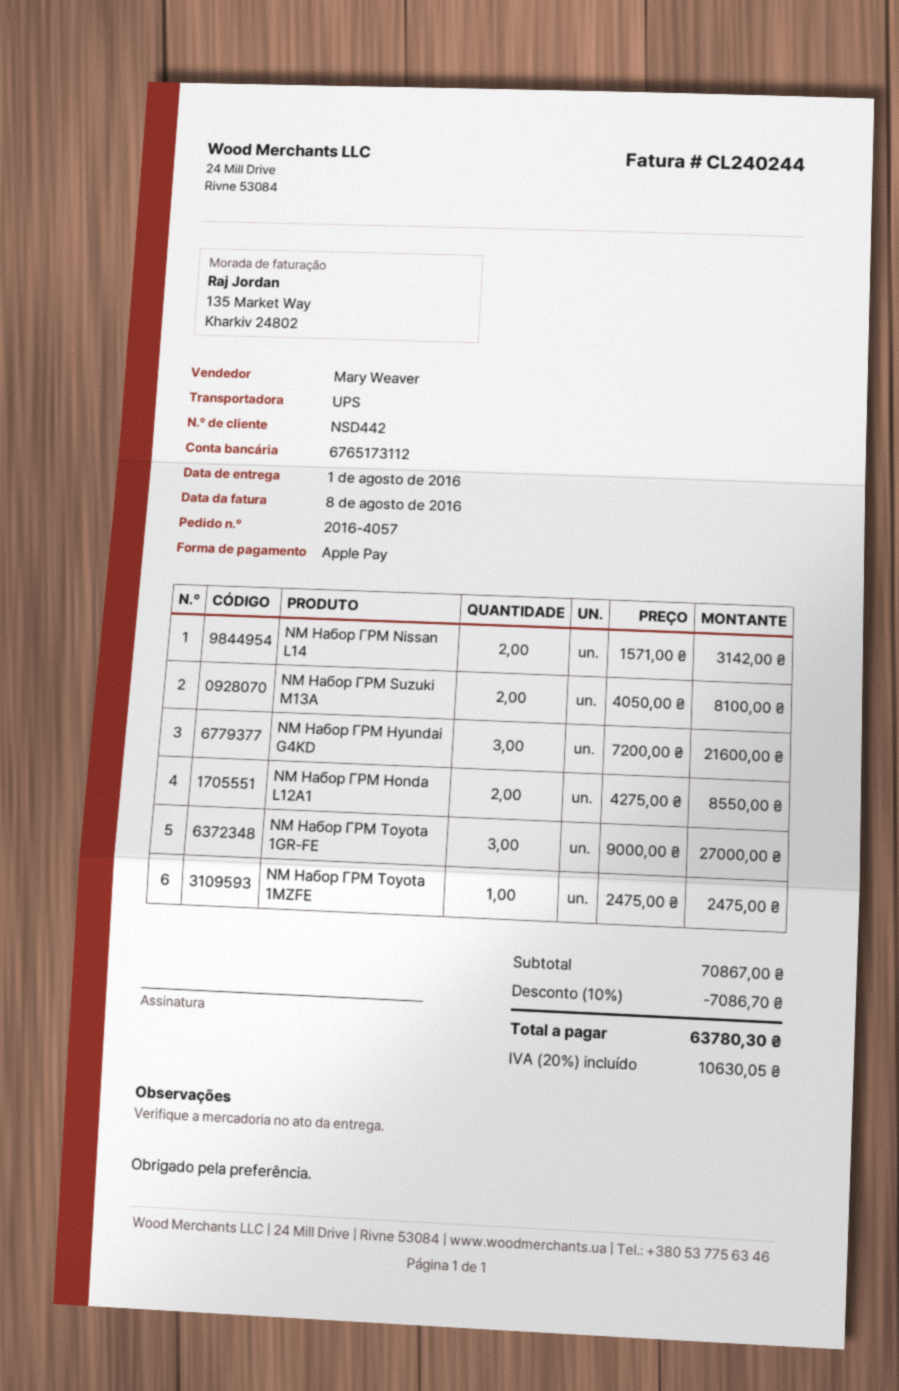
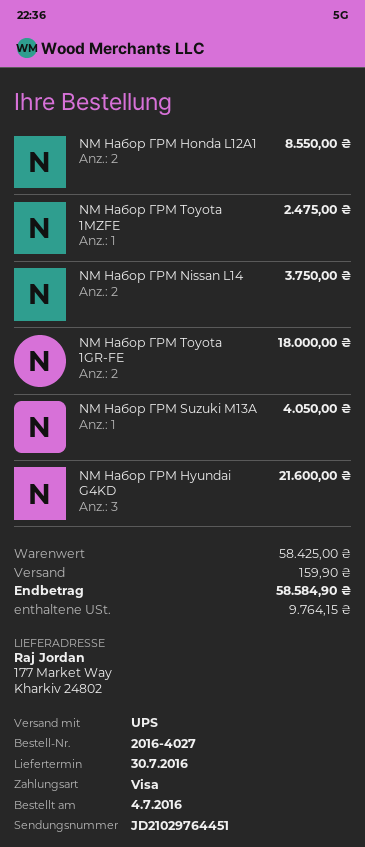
order number: 2016-4057 -> 2016-4027
delivery date: 2016-08-01 -> 2016-07-30
payment method: Apple Pay -> Visa
NM Набор ГРМ Nissan L14: 2 for 3142.00 -> 2 for 3750.00
NM Набор ГРМ Suzuki M13A: 2 for 8100.00 -> 1 for 4050.00
NM Набор ГРМ Toyota 1GR-FE: 3 for 27000.00 -> 2 for 18000.00
subtotal: 70867.00 -> 58425.00
discount: 10% = 7086.70 -> none
shipping: none -> 159.90
tax: 10630.05 -> 9764.15
total: 63780.30 -> 58584.90

